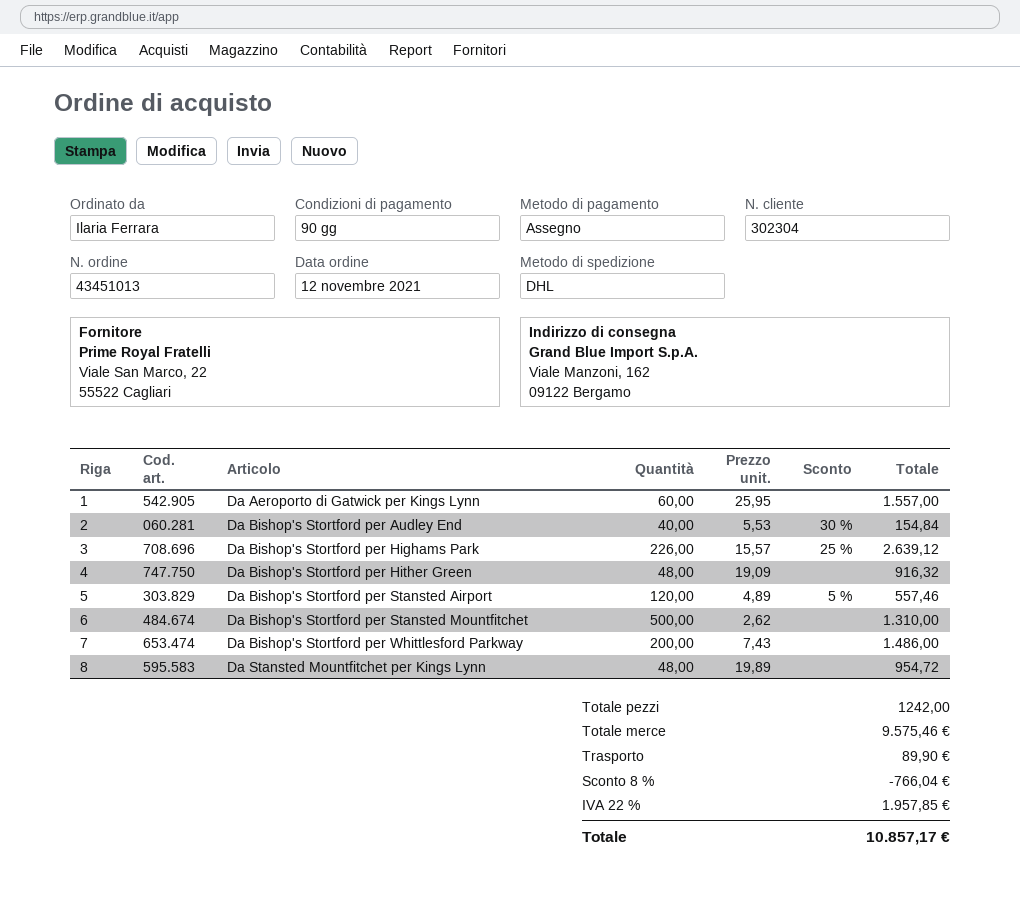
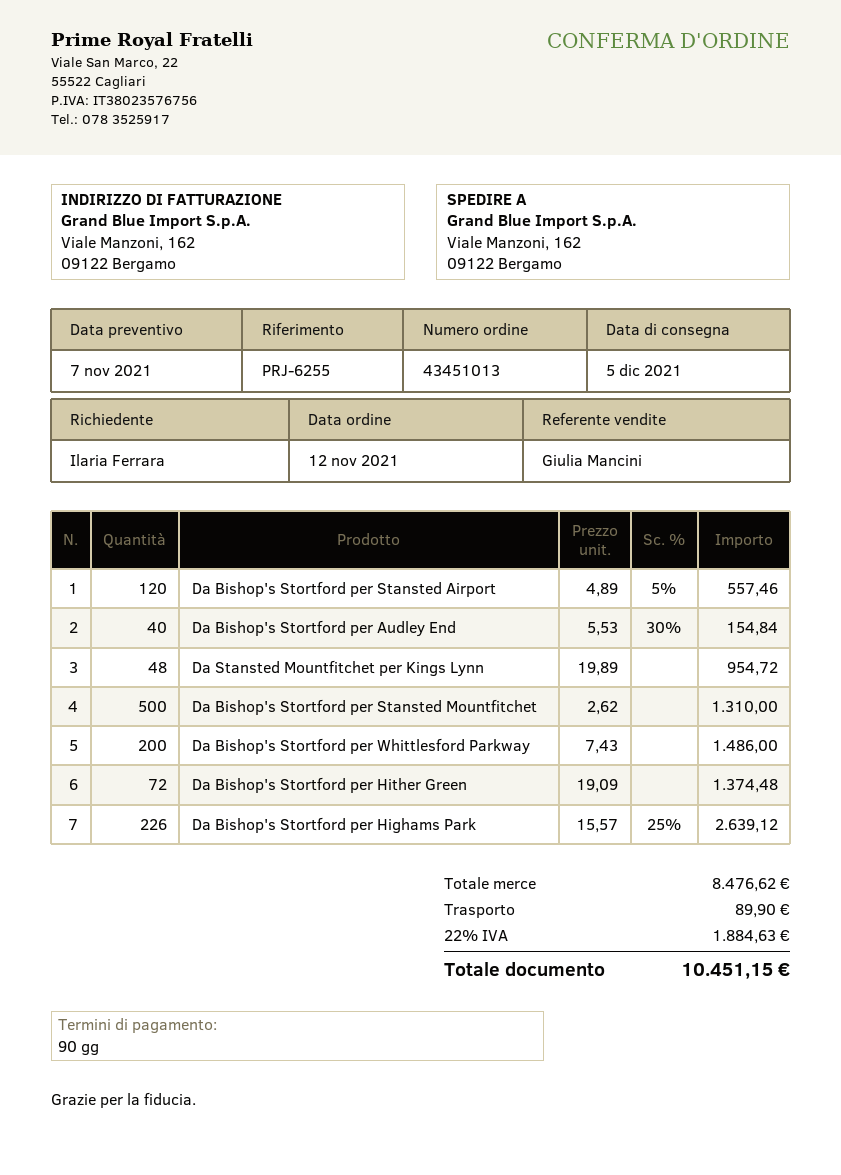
Da Aeroporto di Gatwick per Kings Lynn: 60 x 25.95 = 1557.00 -> none
Da Bishop's Stortford per Hither Green: 48 x 19.09 = 916.32 -> 72 x 19.09 = 1374.48
subtotal: 9575.46 -> 8476.62
discount: 8% = 766.04 -> none
tax: 22% = 1957.85 -> 22% = 1884.63
total: 10857.17 -> 10451.15

